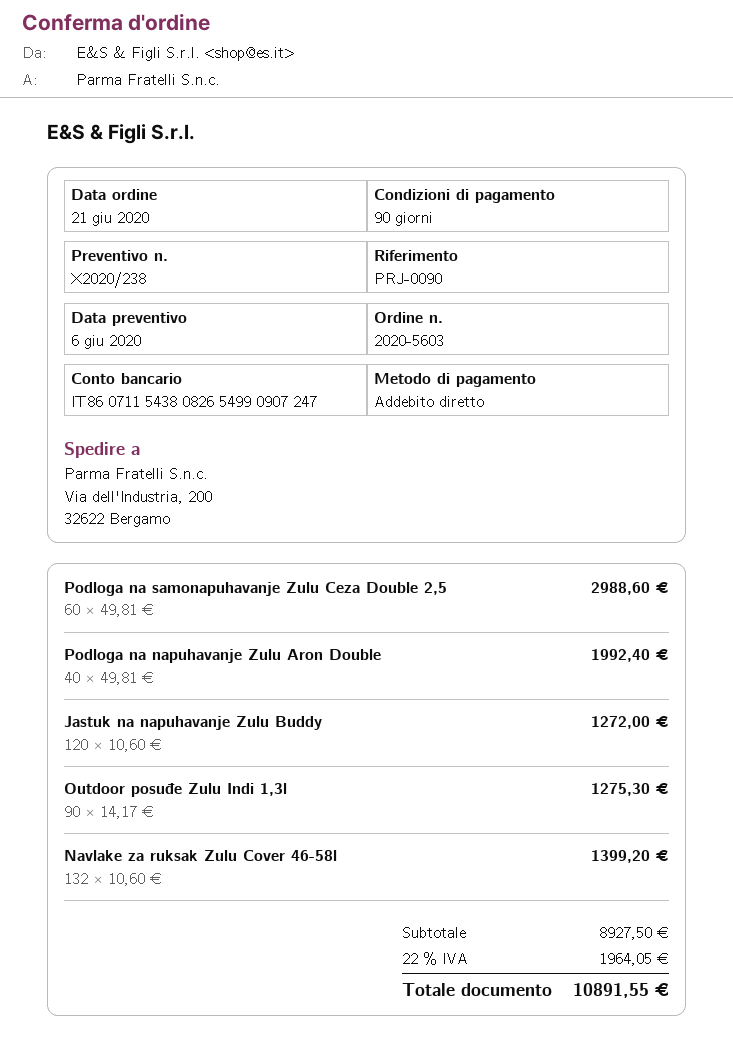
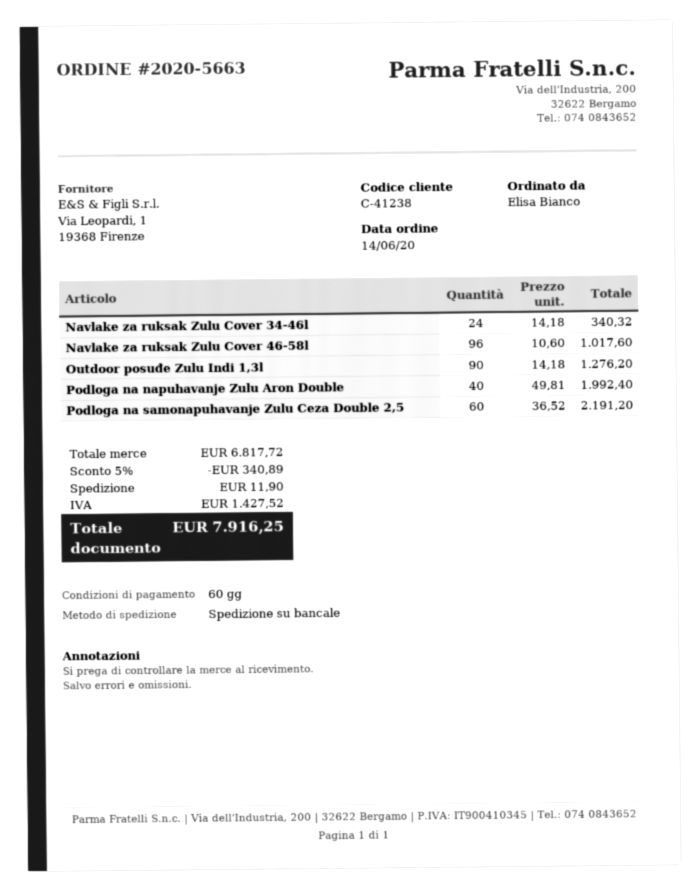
order number: 2020-5603 -> 2020-5663
order date: 2020-06-21 -> 2020-06-14
payment terms: 90 days -> 60 days
Podloga na samonapuhavanje Zulu Ceza Double 2,5: 60 x 49.81 = 2988.60 -> 60 x 36.52 = 2191.20
Jastuk na napuhavanje Zulu Buddy: 120 x 10.60 = 1272.00 -> none
Outdoor posuđe Zulu Indi 1,3l: 90 x 14.17 = 1275.30 -> 90 x 14.18 = 1276.20
Navlake za ruksak Zulu Cover 46-58l: 132 x 10.60 = 1399.20 -> 96 x 10.60 = 1017.60
Navlake za ruksak Zulu Cover 34-46l: none -> 24 x 14.18 = 340.32
subtotal: 8927.50 -> 6817.72
discount: none -> 5% = 340.89
shipping: none -> 11.90
tax: 1964.05 -> 1427.52
total: 10891.55 -> 7916.25

